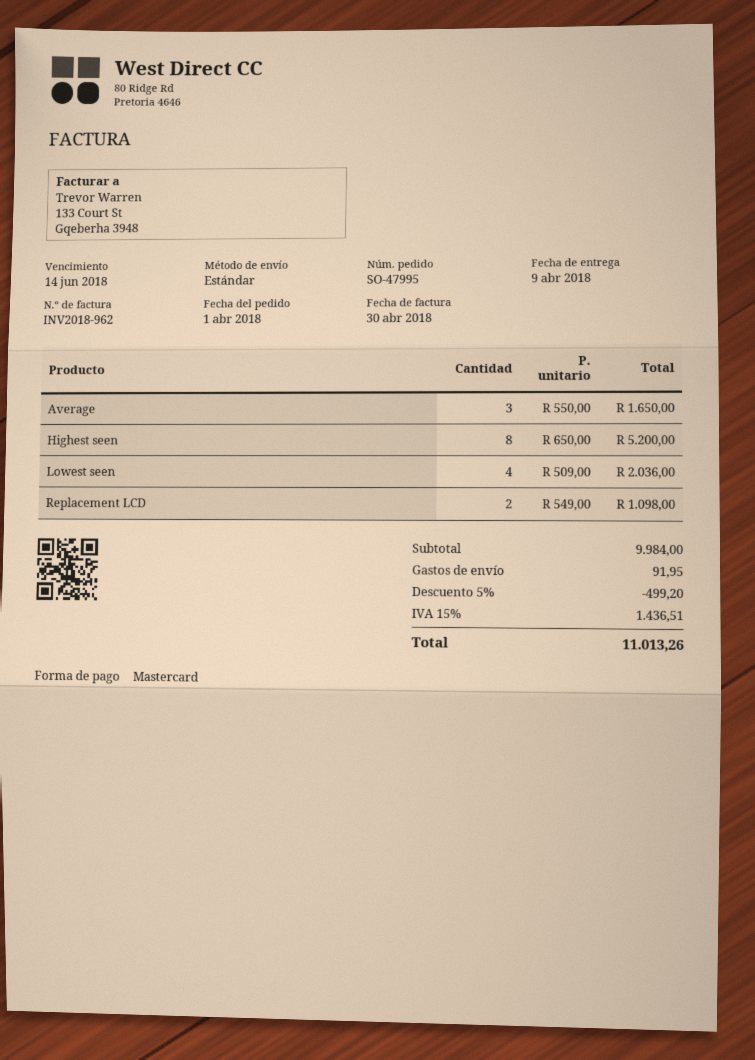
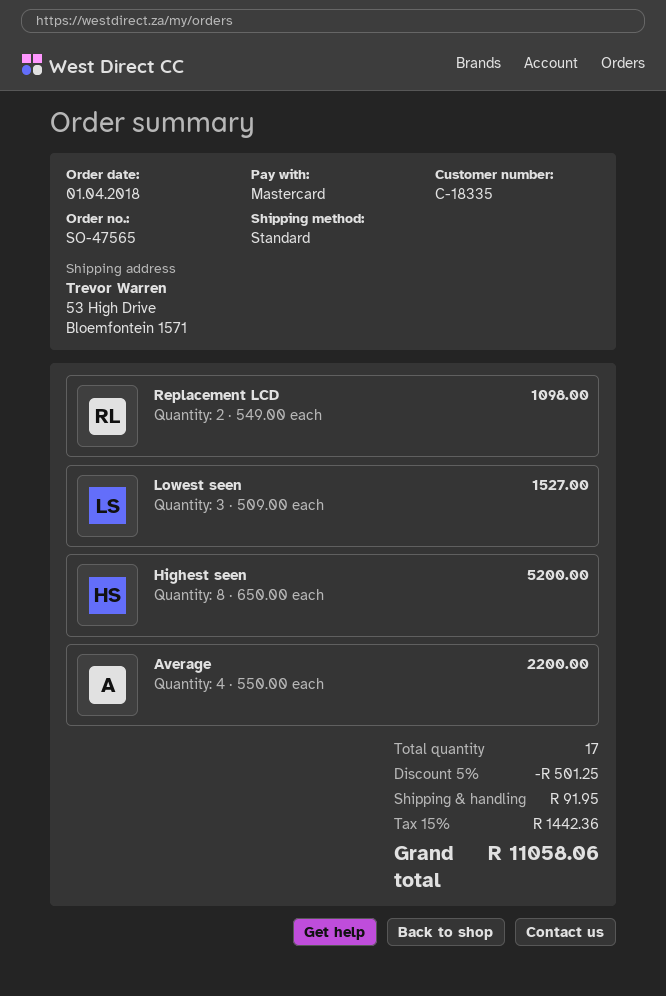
order number: SO-47995 -> SO-47565
Average: 3 x 550.00 = 1650.00 -> 4 x 550.00 = 2200.00
Lowest seen: 4 x 509.00 = 2036.00 -> 3 x 509.00 = 1527.00
discount: 5% = 499.20 -> 5% = 501.25
tax: 15% = 1436.51 -> 15% = 1442.36
total: 11013.26 -> 11058.06

